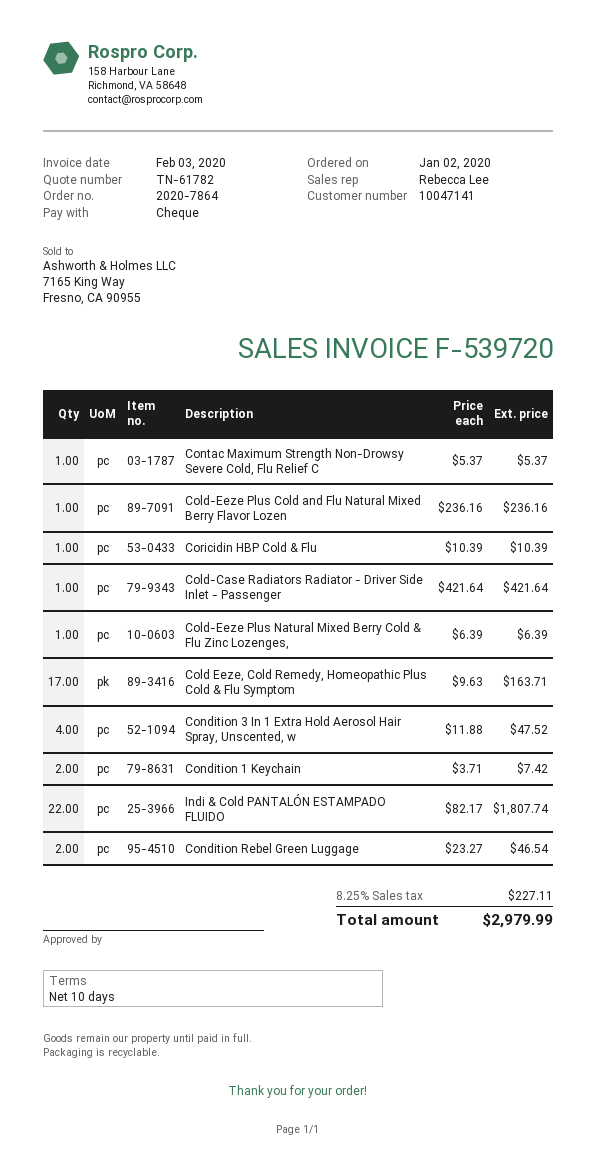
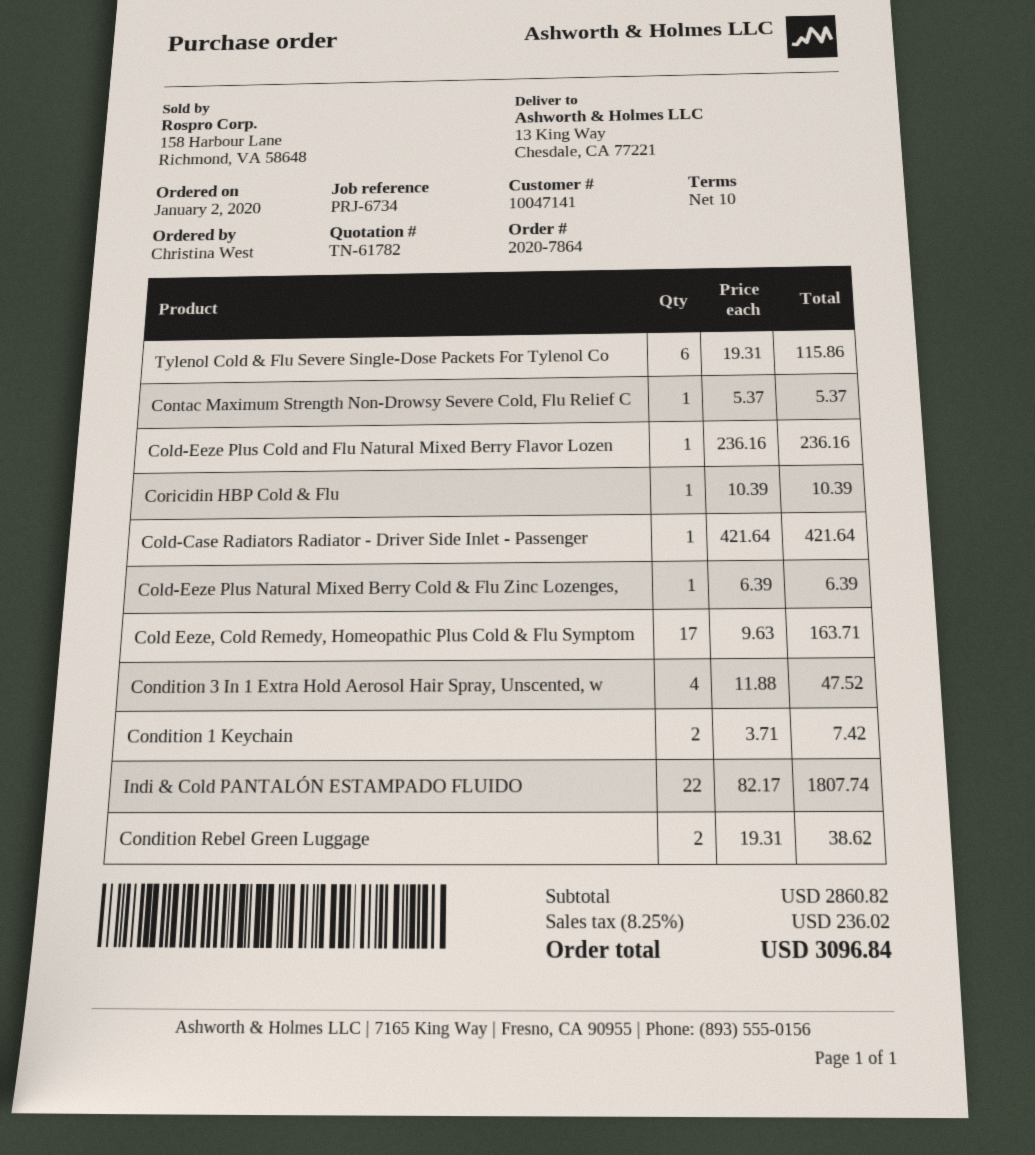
Condition Rebel Green Luggage: 2 x 23.27 = 46.54 -> 2 x 19.31 = 38.62
Tylenol Cold & Flu Severe Single-Dose Packets For Tylenol Co: none -> 6 x 19.31 = 115.86
tax: 8.25% = 227.11 -> 8.25% = 236.02
total: 2979.99 -> 3096.84

